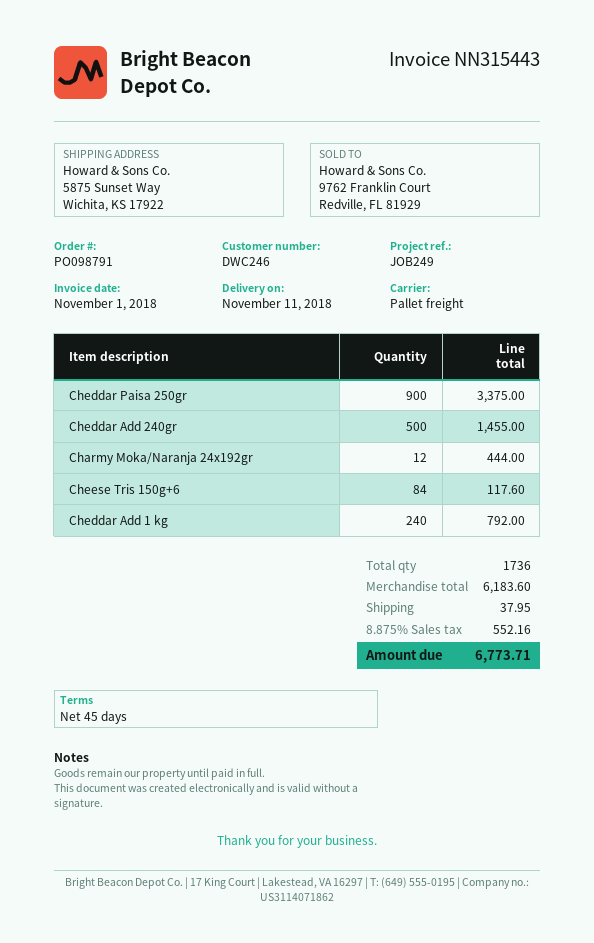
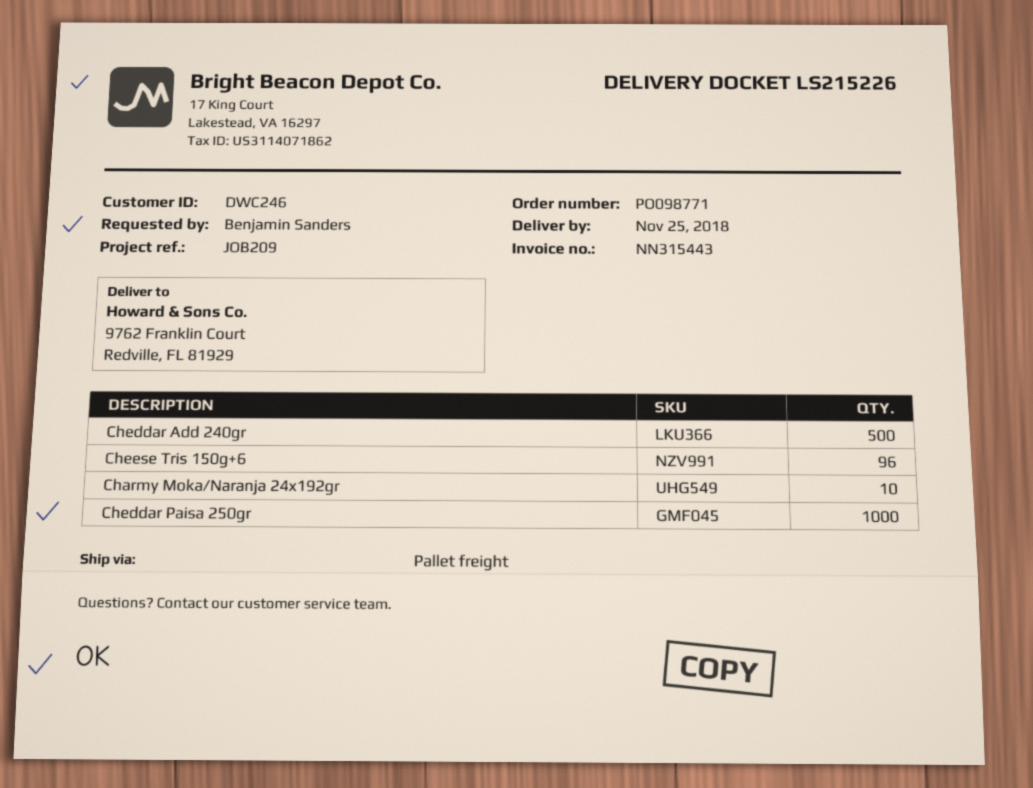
order number: PO098791 -> PO098771
delivery date: 2018-11-11 -> 2018-11-25
reference: JOB249 -> JOB209
ship to: 5875 Sunset Way, Wichita, KS 17922 -> 9762 Franklin Court, Redville, FL 81929
Cheddar Paisa 250gr: 900 -> 1000
Charmy Moka/Naranja 24x192gr: 12 -> 10
Cheese Tris 150g+6: 84 -> 96
Cheddar Add 1 kg: 240 -> none

